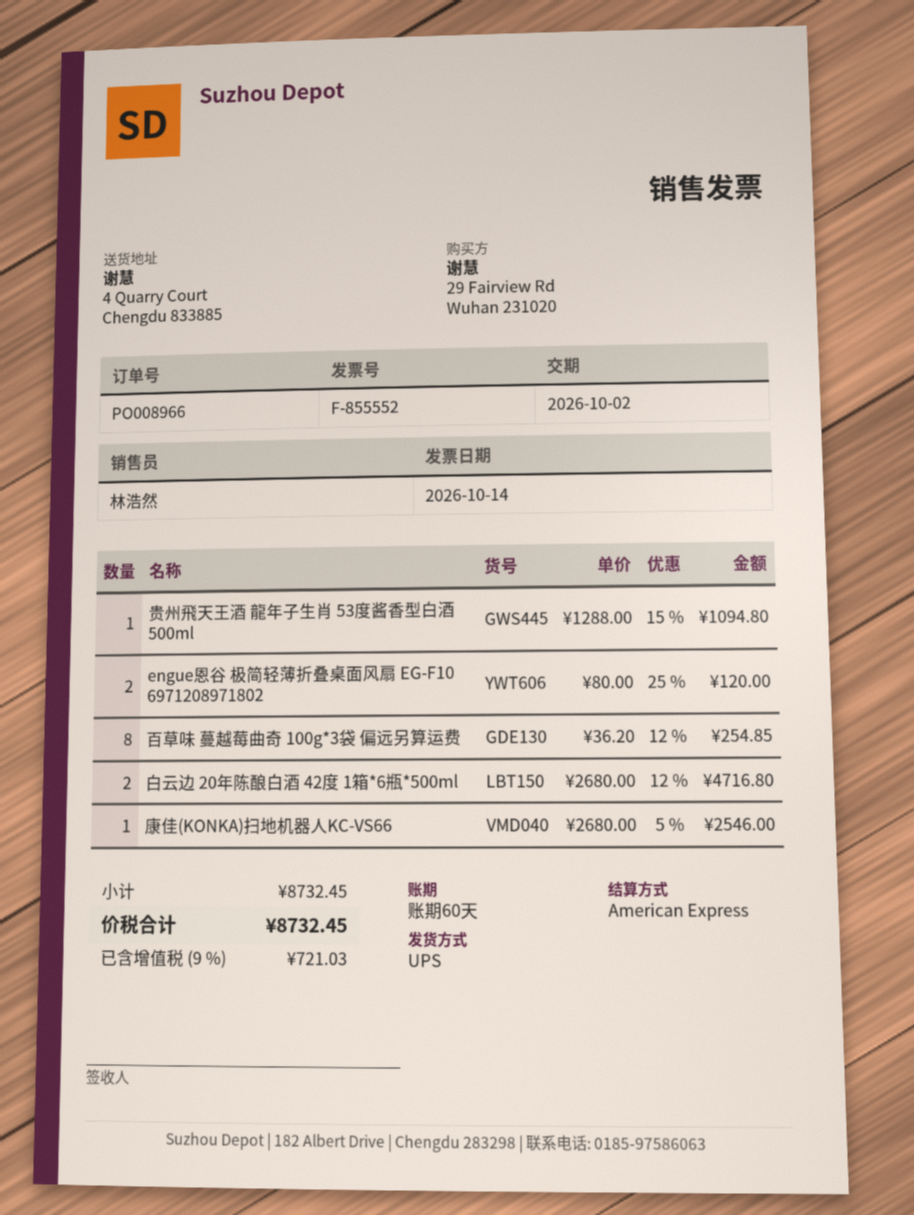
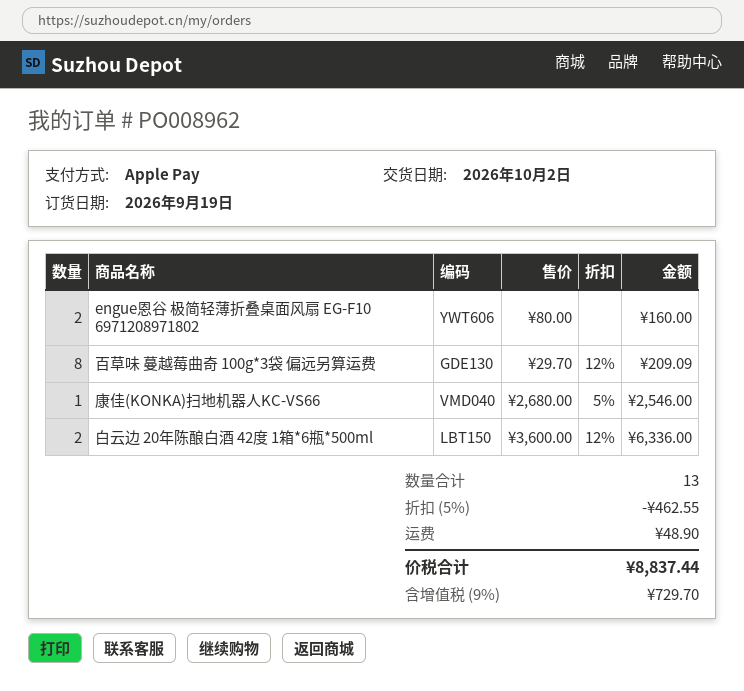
order number: PO008966 -> PO008962
payment method: American Express -> Apple Pay
贵州飛天王酒 龍年子生肖 53度酱香型白酒 500ml: 1 x 1288.00 - 15% = 1094.80 -> none
engue恩谷 极简轻薄折叠桌面风扇 EG-F10 6971208971802: 2 x 80.00 - 25% = 120.00 -> 2 x 80.00 = 160.00
百草味 蔓越莓曲奇 100g*3袋 偏远另算运费: 8 x 36.20 - 12% = 254.85 -> 8 x 29.70 - 12% = 209.09
白云边 20年陈酿白酒 42度 1箱*6瓶*500ml: 2 x 2680.00 - 12% = 4716.80 -> 2 x 3600.00 - 12% = 6336.00
discount: none -> 5% = 462.55
shipping: none -> 48.90
tax: 9% = 721.03 -> 9% = 729.70
total: 8732.45 -> 8837.44

